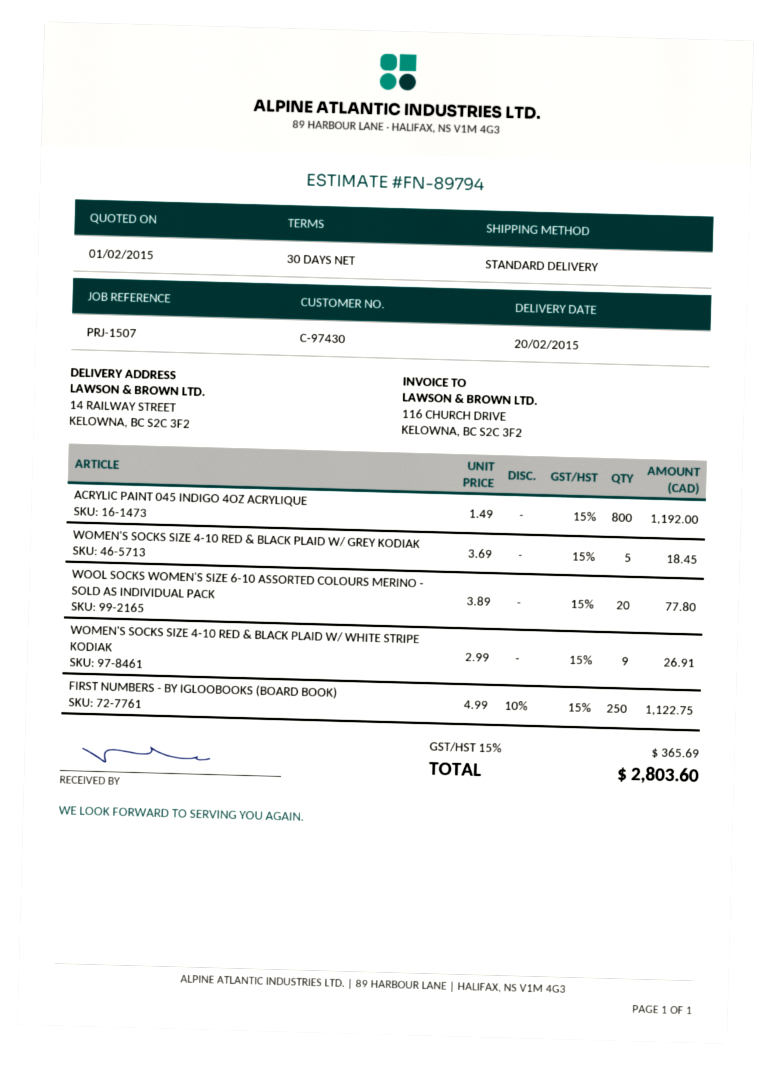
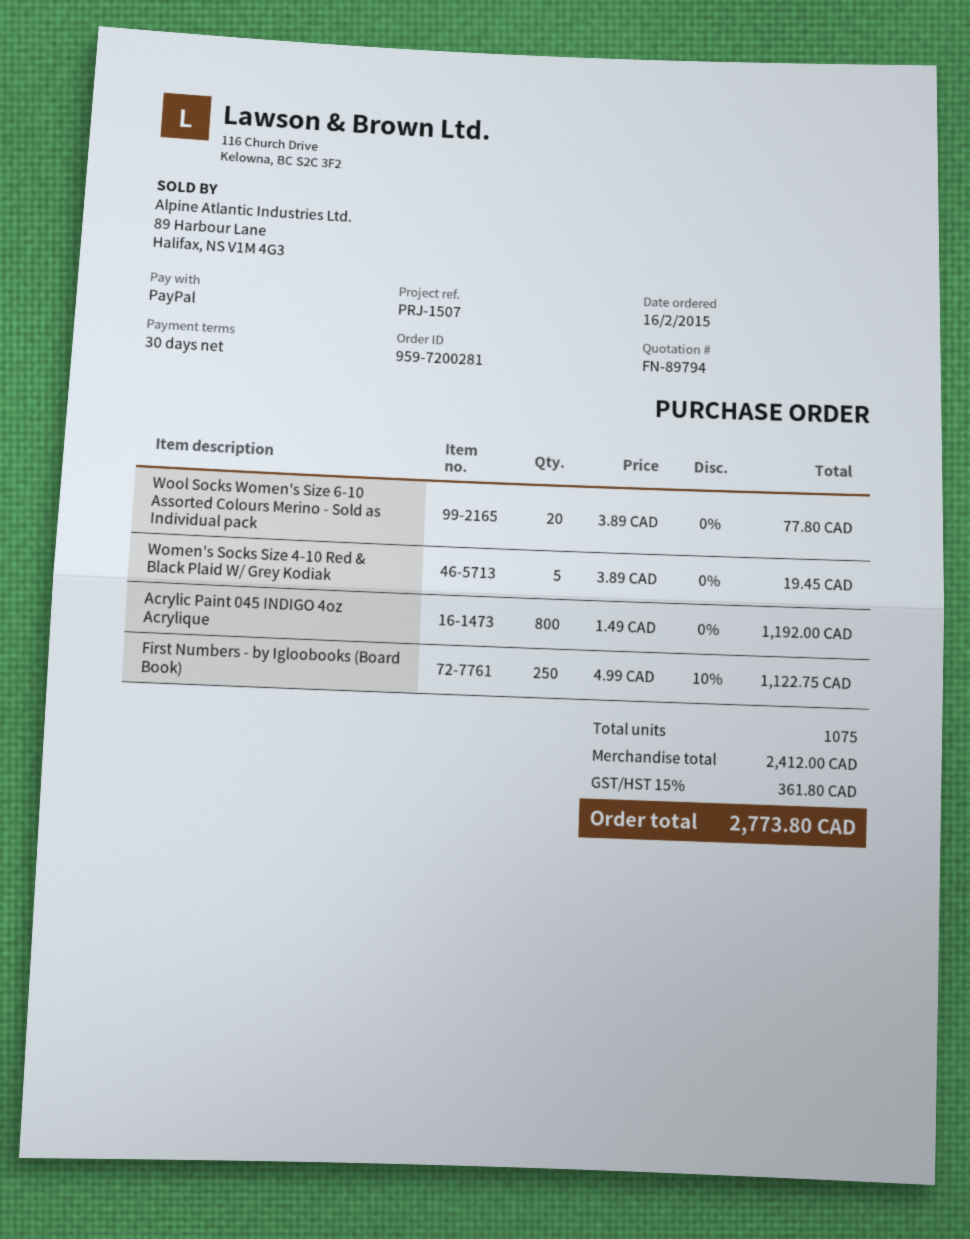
WOMEN'S SOCKS SIZE 4-10 RED & BLACK PLAID W/ GREY KODIAK: 5 x 3.69 = 18.45 -> 5 x 3.89 = 19.45
WOMEN'S SOCKS SIZE 4-10 RED & BLACK PLAID W/ WHITE STRIPE KODIAK: 9 x 2.99 = 26.91 -> none
tax: 15% = 365.69 -> 15% = 361.80
total: 2803.60 -> 2773.80

